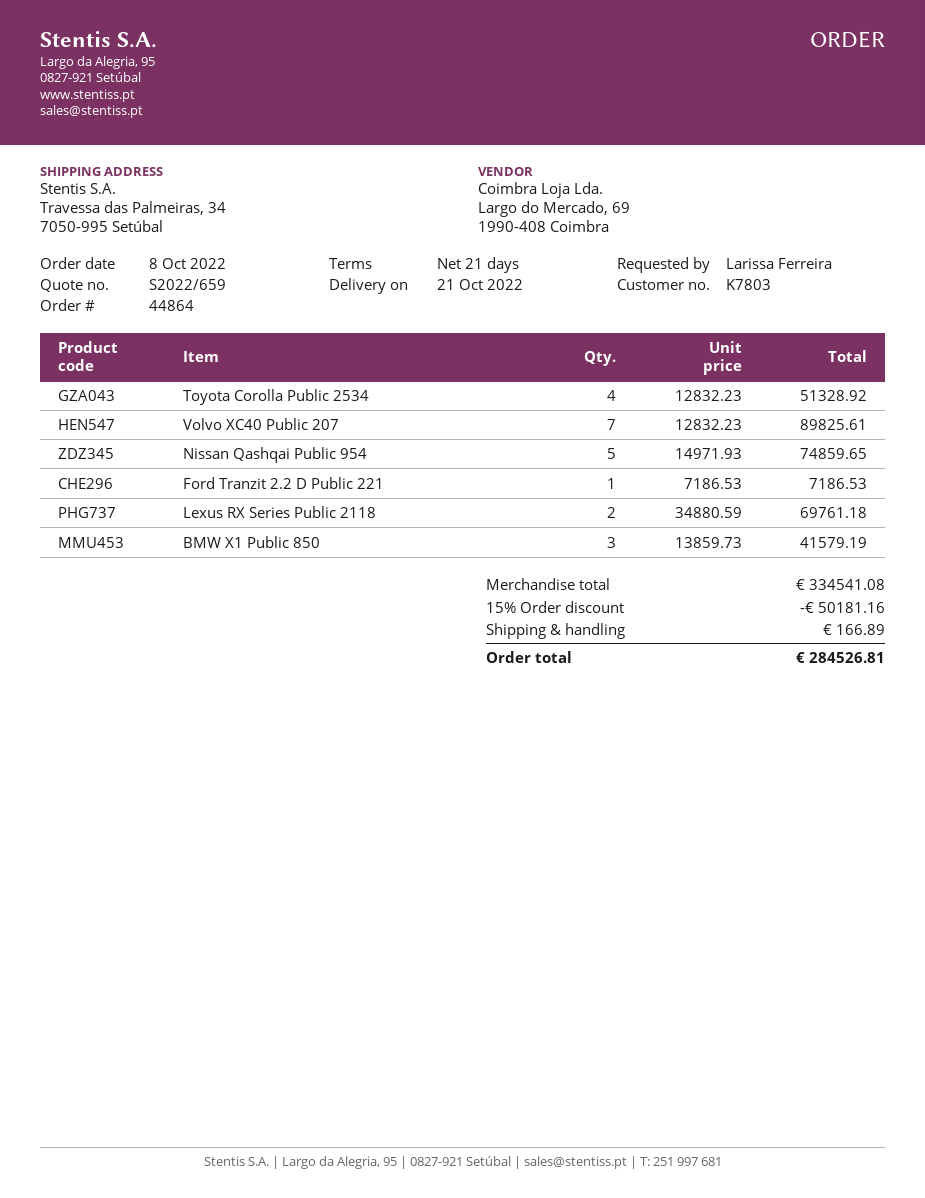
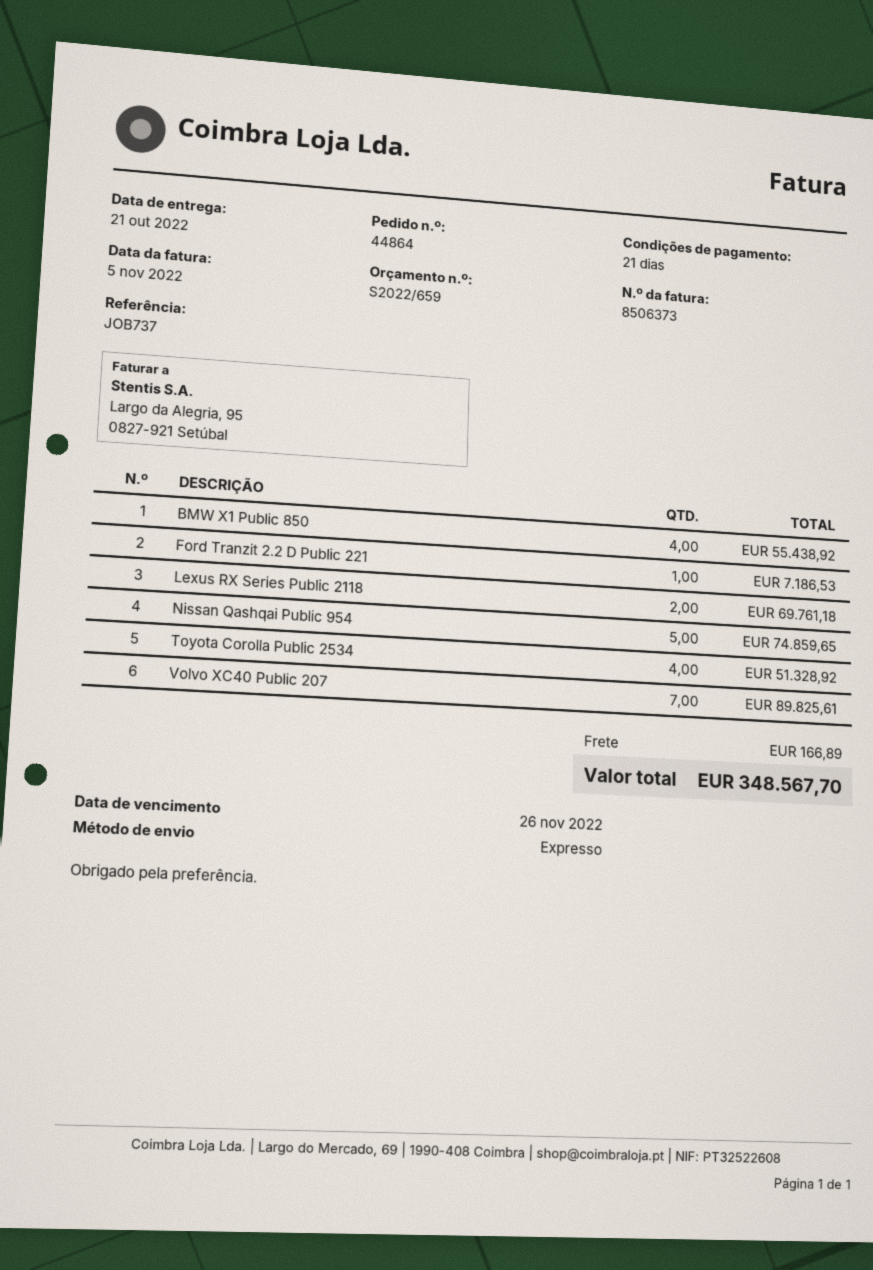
BMW X1 Public 850: 3 for 41579.19 -> 4 for 55438.92
discount: 15% = 50181.16 -> none
total: 284526.81 -> 348567.70

